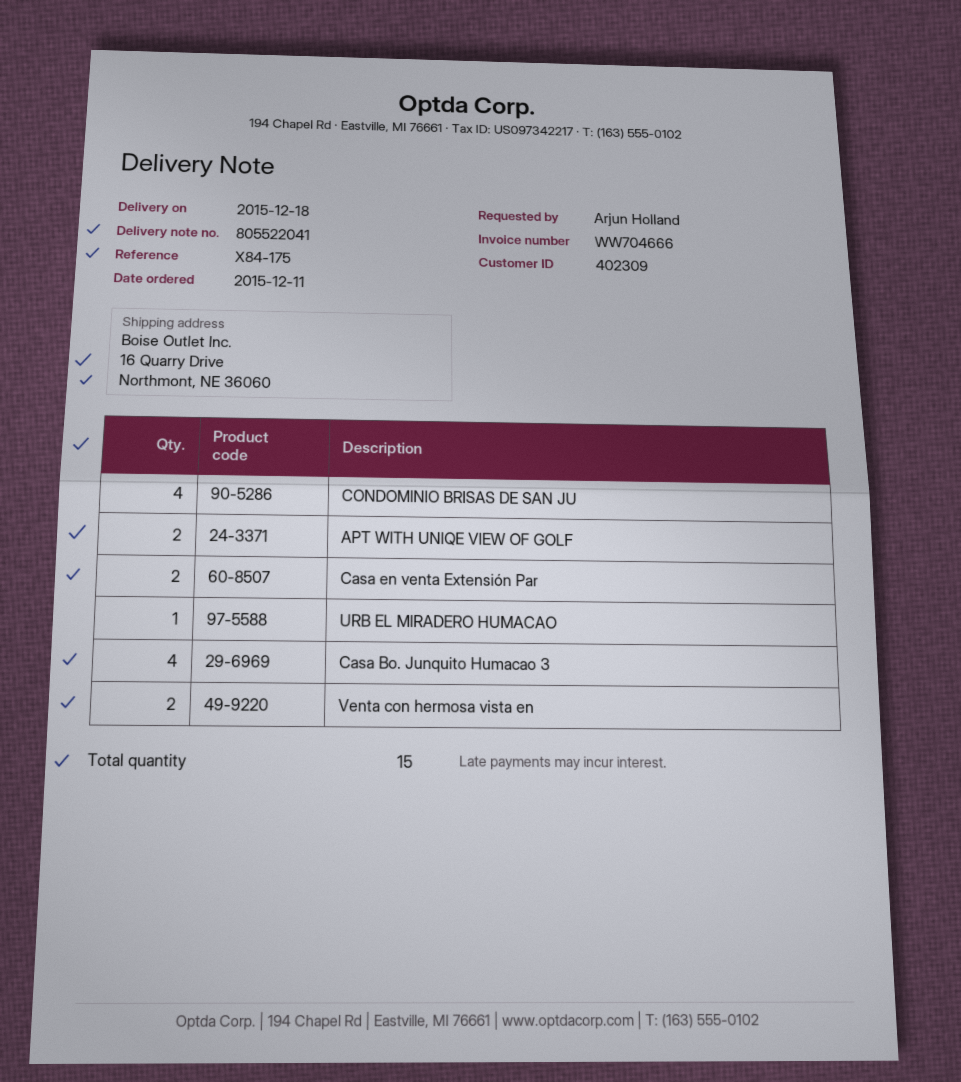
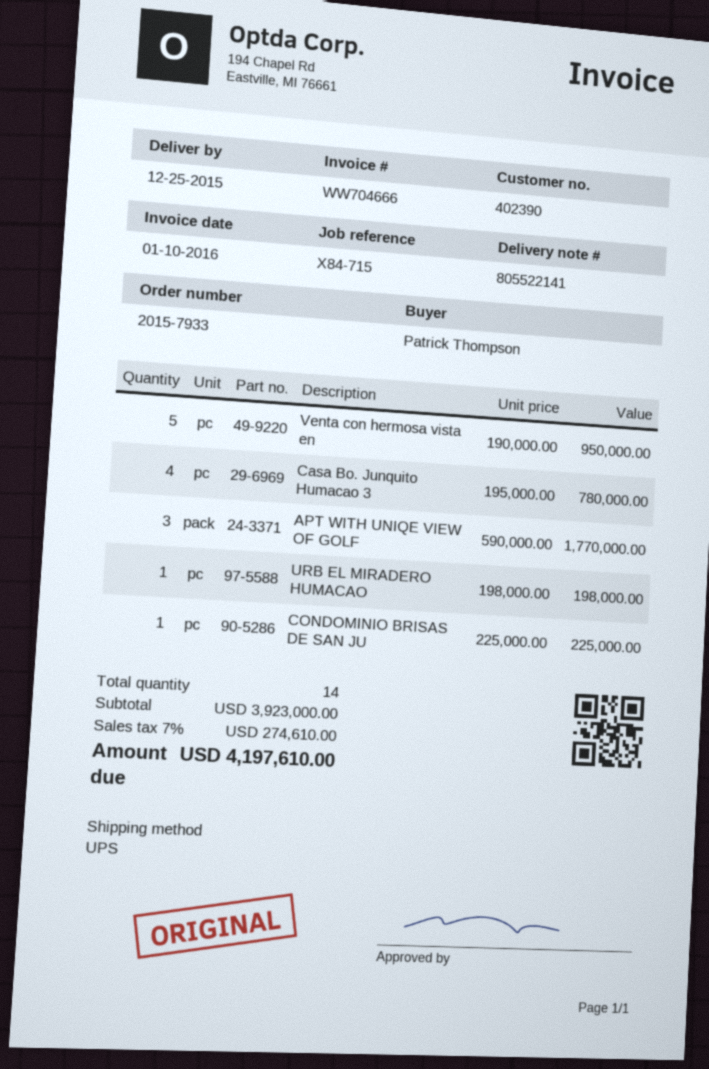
delivery note number: 805522041 -> 805522141
delivery date: 2015-12-18 -> 2015-12-25
customer number: 402309 -> 402390
reference: X84-175 -> X84-715
ordered by: Arjun Holland -> Patrick Thompson
CONDOMINIO BRISAS DE SAN JU: 4 -> 1
APT WITH UNIQE VIEW OF GOLF: 2 -> 3
Casa en venta Extensión Par: 2 -> none
Venta con hermosa vista en: 2 -> 5
total quantity: 15 -> 14

